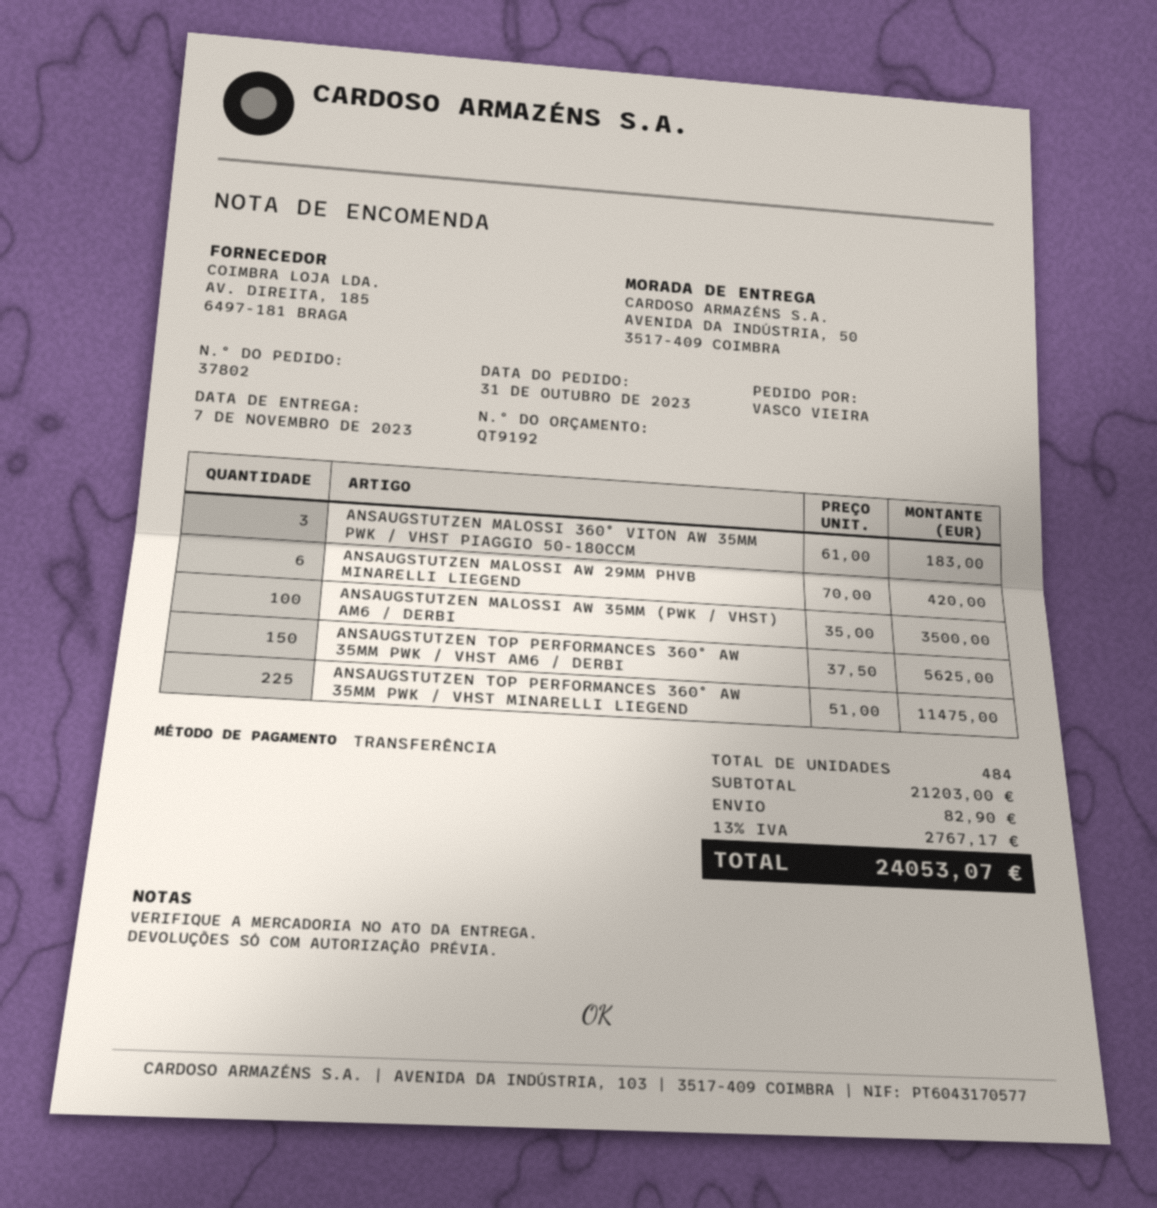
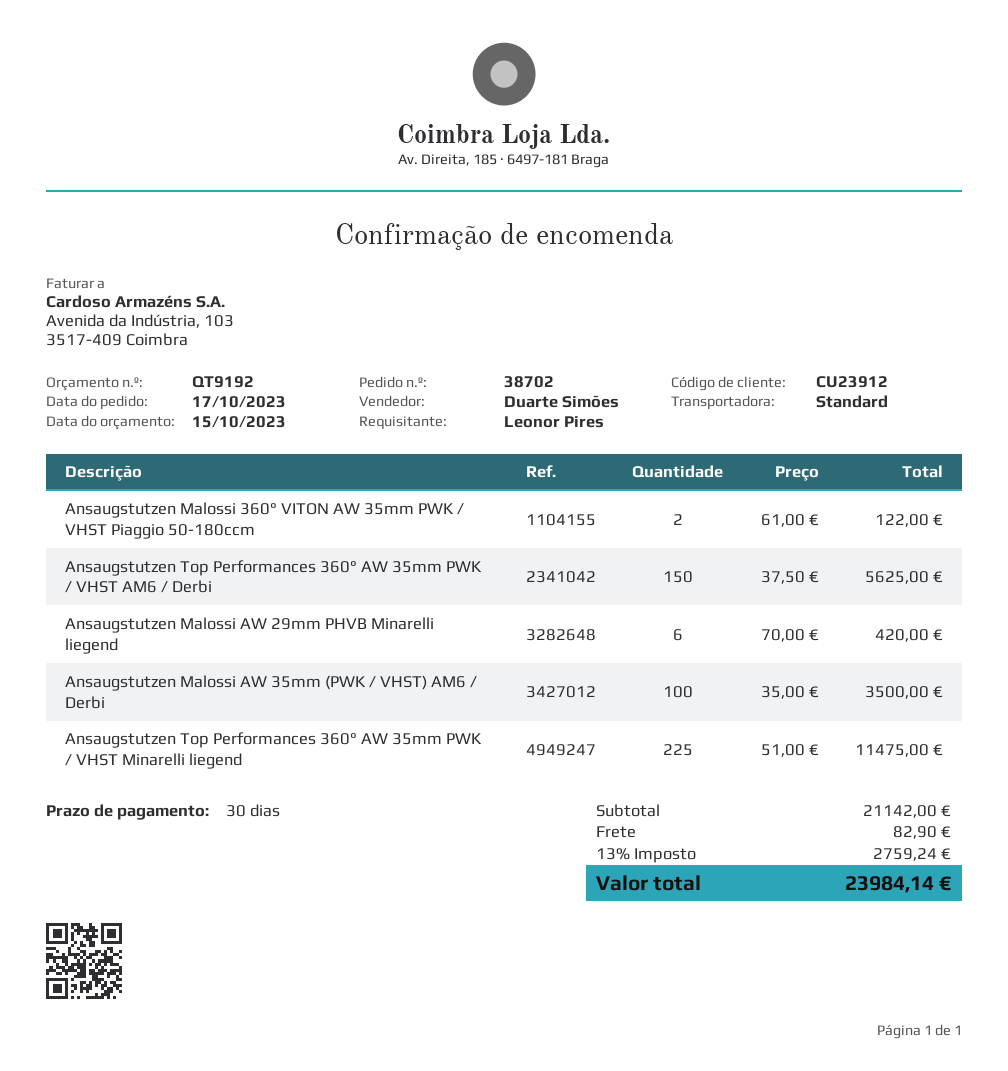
order number: 37802 -> 38702
order date: 2023-10-31 -> 2023-10-17
ordered by: VASCO VIEIRA -> Leonor Pires
ANSAUGSTUTZEN MALOSSI 360° VITON AW 35MM PWK / VHST PIAGGIO 50-180CCM: 3 x 61.00 = 183.00 -> 2 x 61.00 = 122.00
subtotal: 21203.00 -> 21142.00
tax: 13% = 2767.17 -> 13% = 2759.24
total: 24053.07 -> 23984.14

